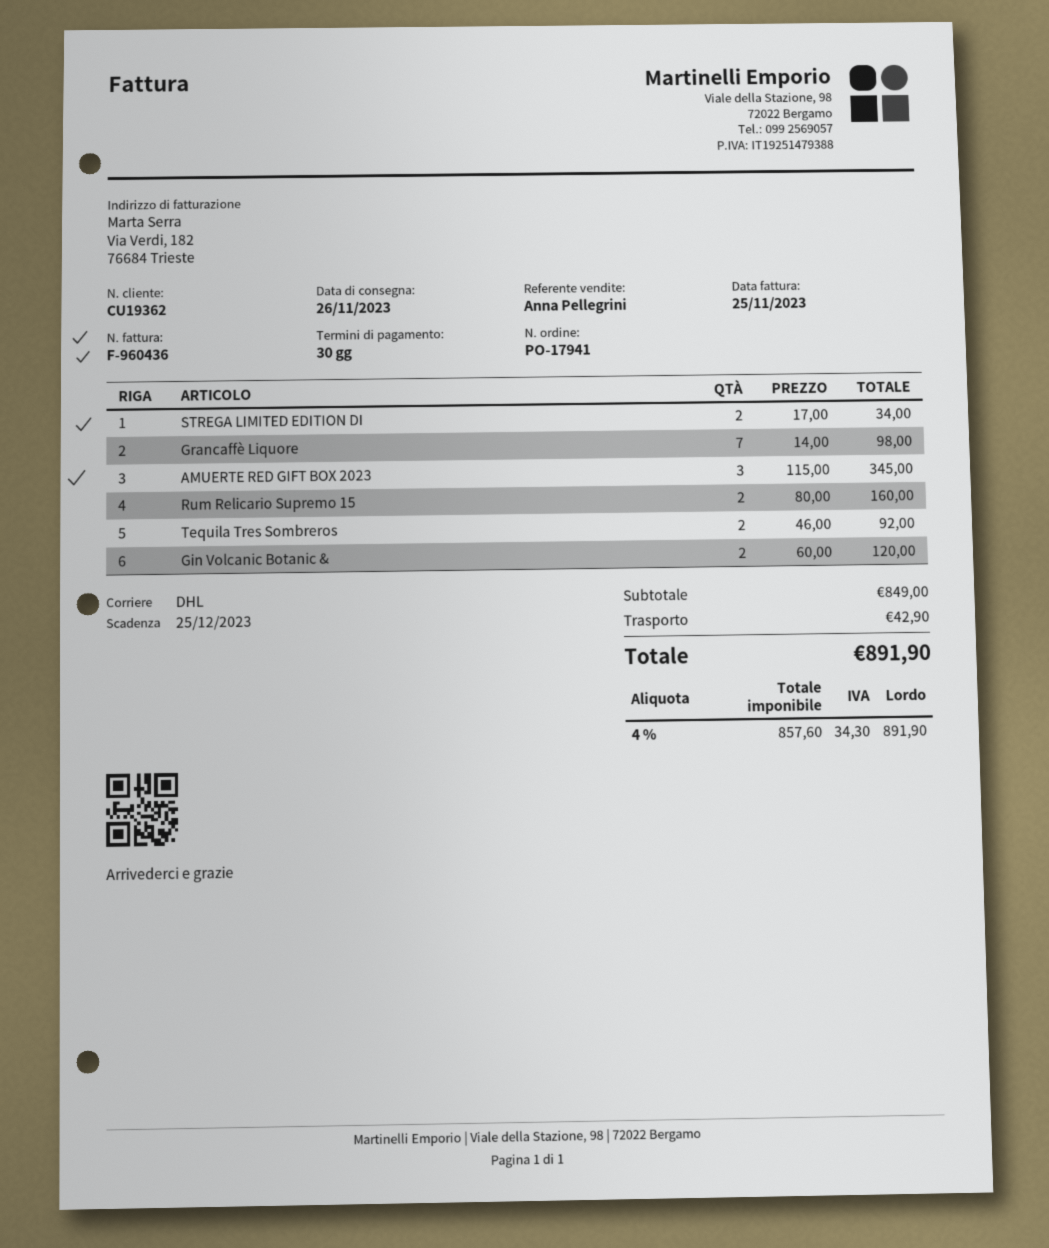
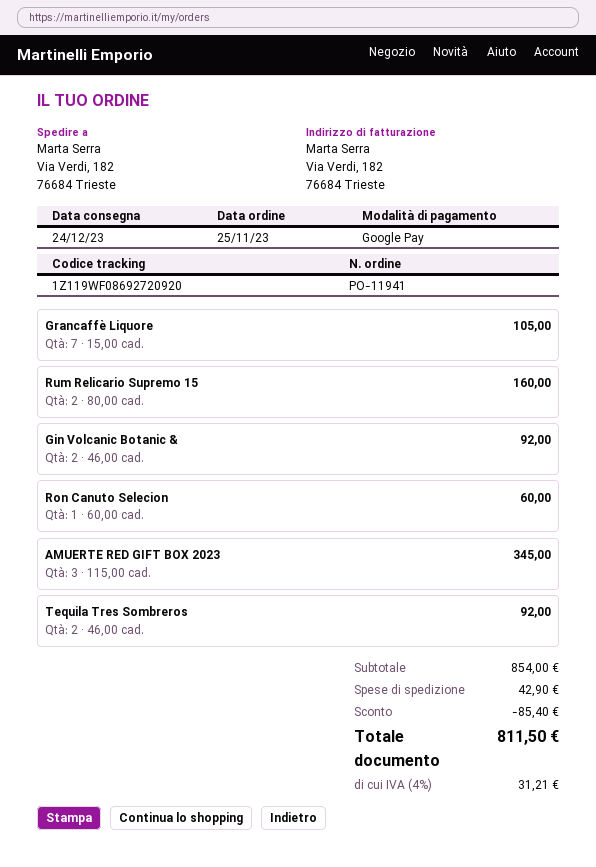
order number: PO-17941 -> PO-11941
delivery date: 2023-11-26 -> 2023-12-24
STREGA LIMITED EDITION DI: 2 x 17.00 = 34.00 -> none
Grancaffè Liquore: 7 x 14.00 = 98.00 -> 7 x 15.00 = 105.00
Gin Volcanic Botanic &: 2 x 60.00 = 120.00 -> 2 x 46.00 = 92.00
Ron Canuto Selecion: none -> 1 x 60.00 = 60.00
subtotal: 849.00 -> 854.00
discount: none -> 85.40
tax: 4% = 34.30 -> 4% = 31.21
total: 891.90 -> 811.50

